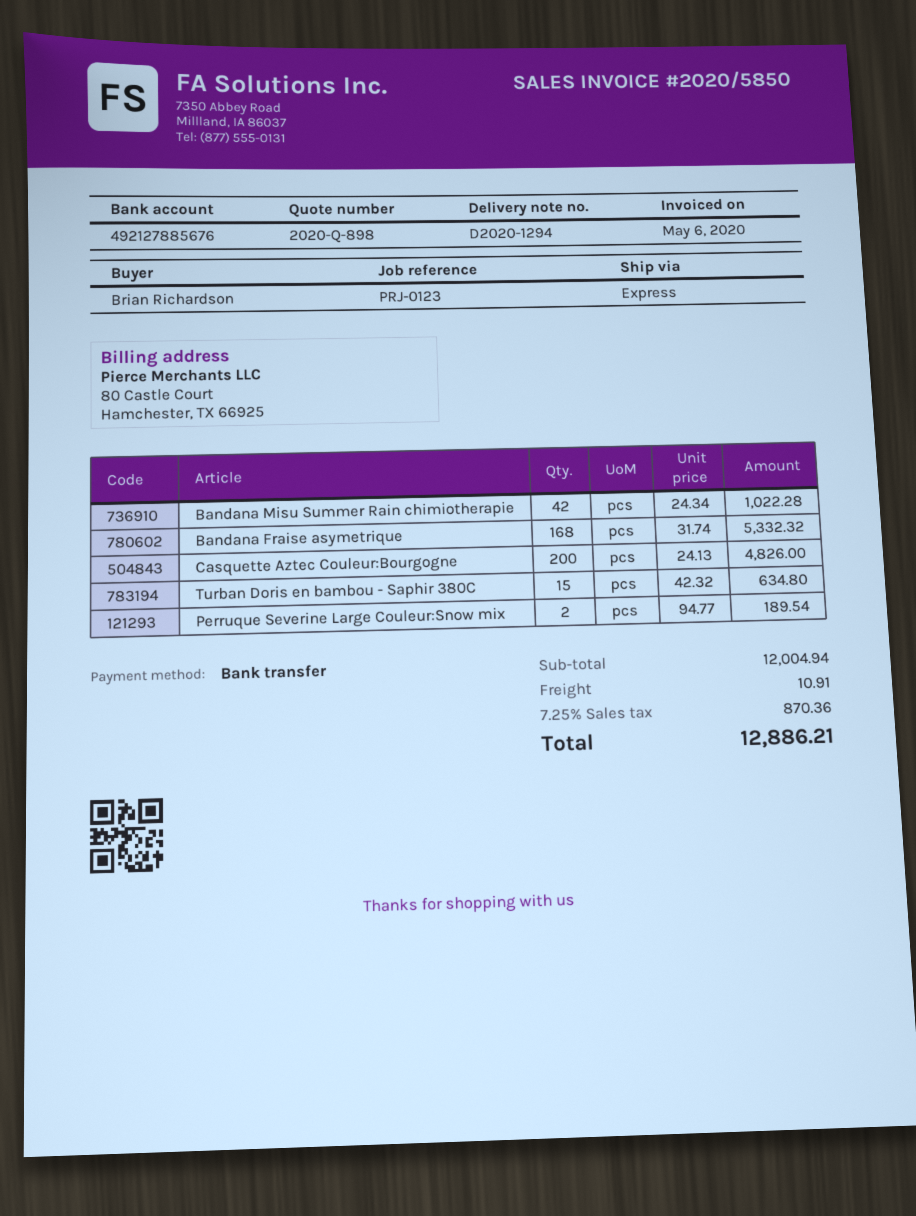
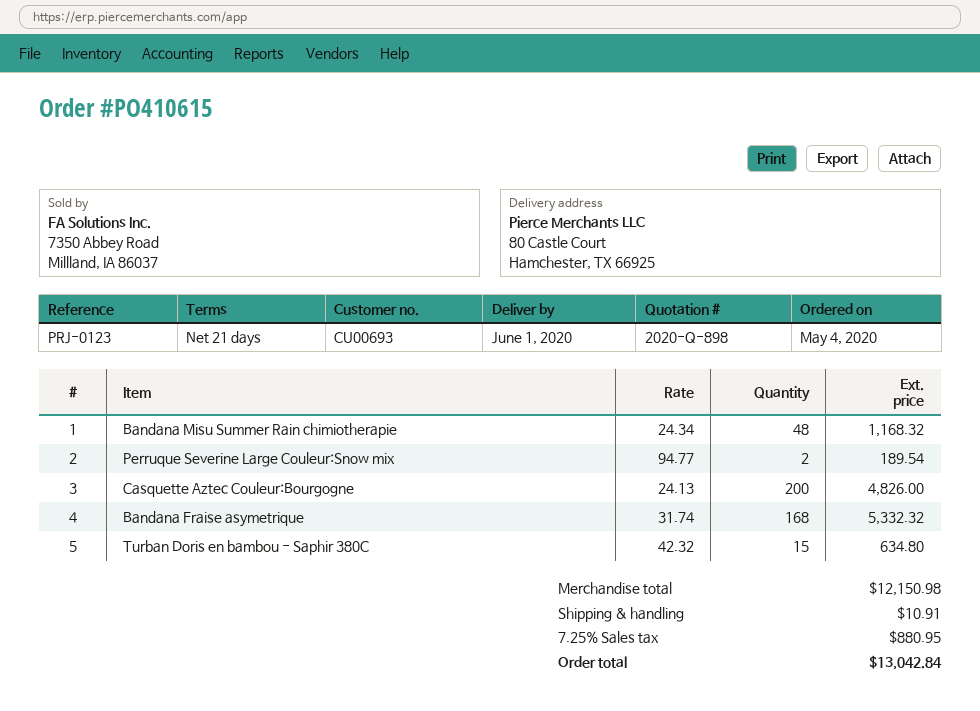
Bandana Misu Summer Rain chimiotherapie: 42 x 24.34 = 1022.28 -> 48 x 24.34 = 1168.32
subtotal: 12004.94 -> 12150.98
tax: 7.25% = 870.36 -> 7.25% = 880.95
total: 12886.21 -> 13042.84

